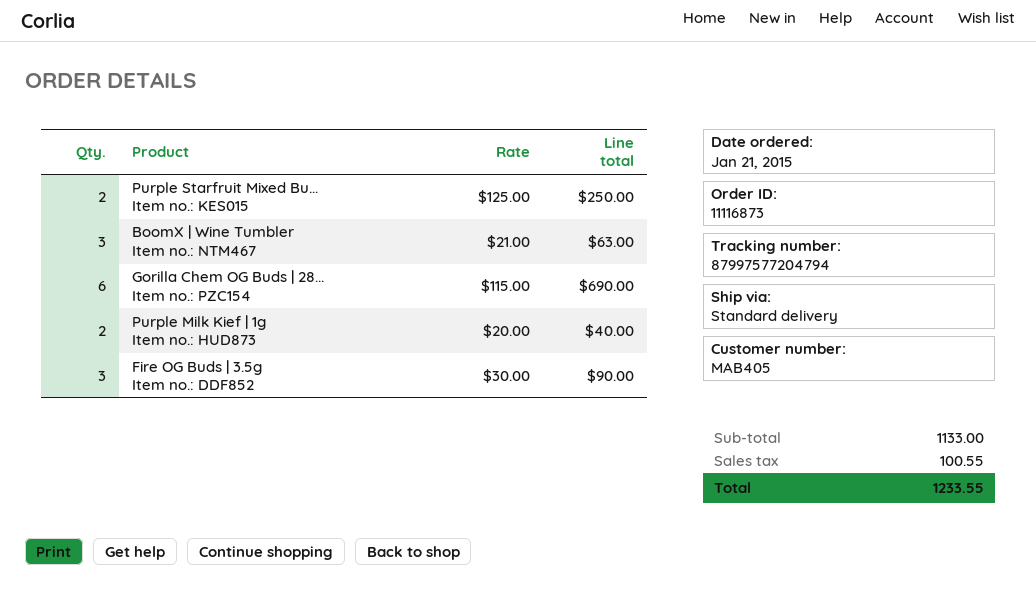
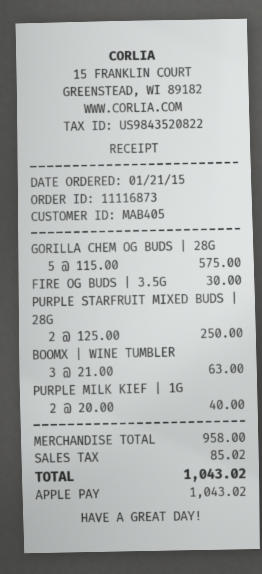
Gorilla Chem OG Buds | 28...: 6 x 115.00 = 690.00 -> 5 x 115.00 = 575.00
Fire OG Buds | 3.5g: 3 x 30.00 = 90.00 -> 1 x 30.00 = 30.00
subtotal: 1133.00 -> 958.00
tax: 100.55 -> 85.02
total: 1233.55 -> 1043.02

